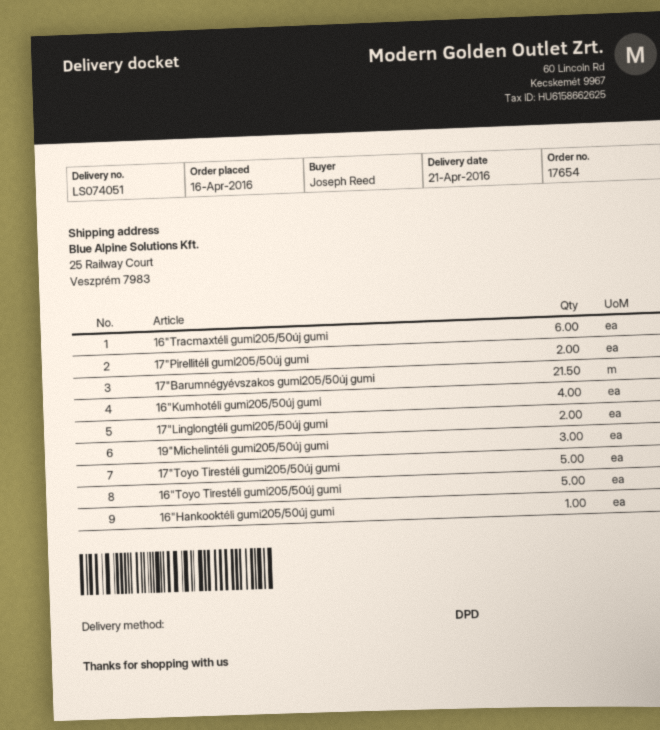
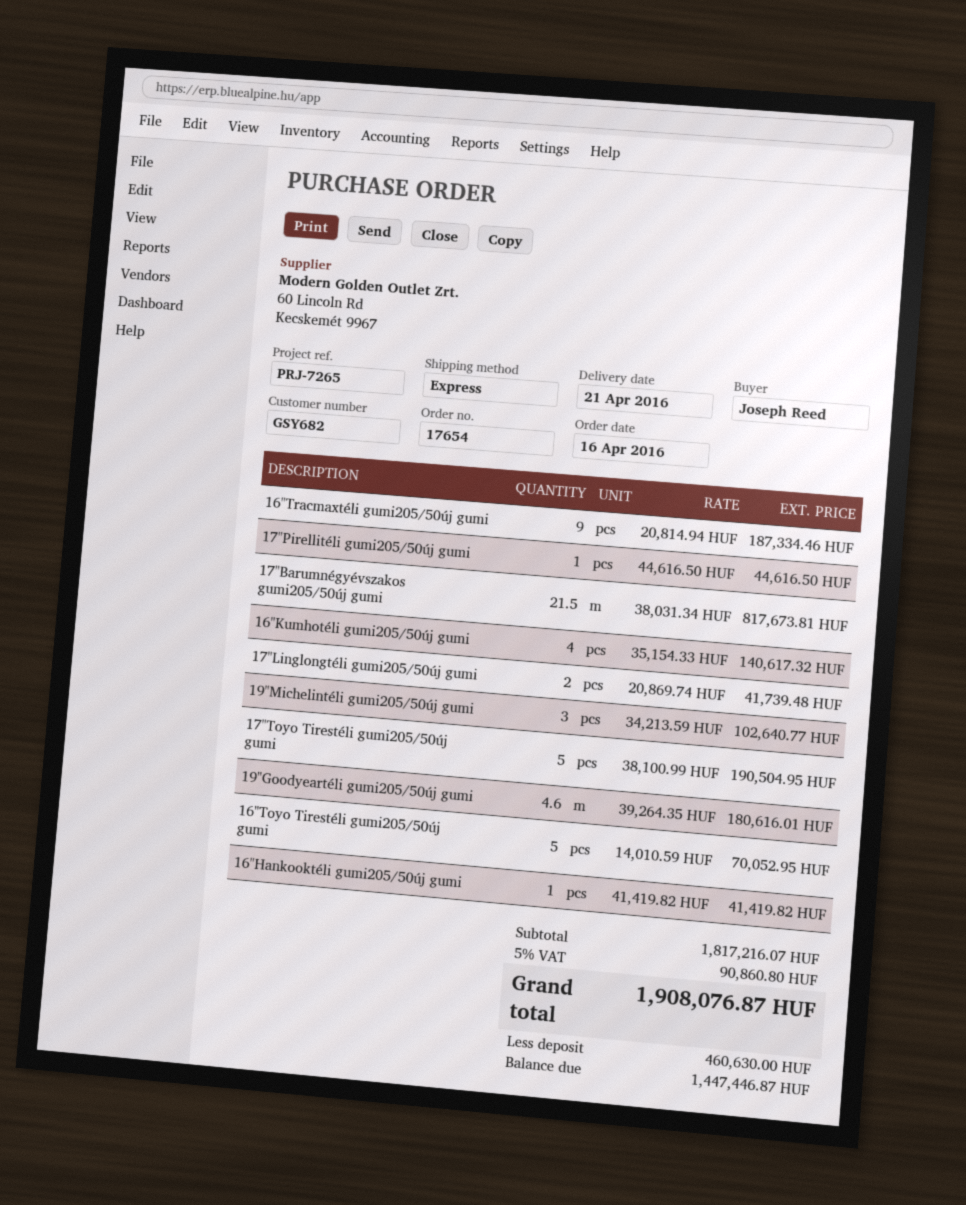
shipping method: DPD -> express
16"Tracmaxtéli gumi205/50új gumi: 6 -> 9
17"Pirellitéli gumi205/50új gumi: 2 -> 1
19"Goodyeartéli gumi205/50új gumi: none -> 4.6

